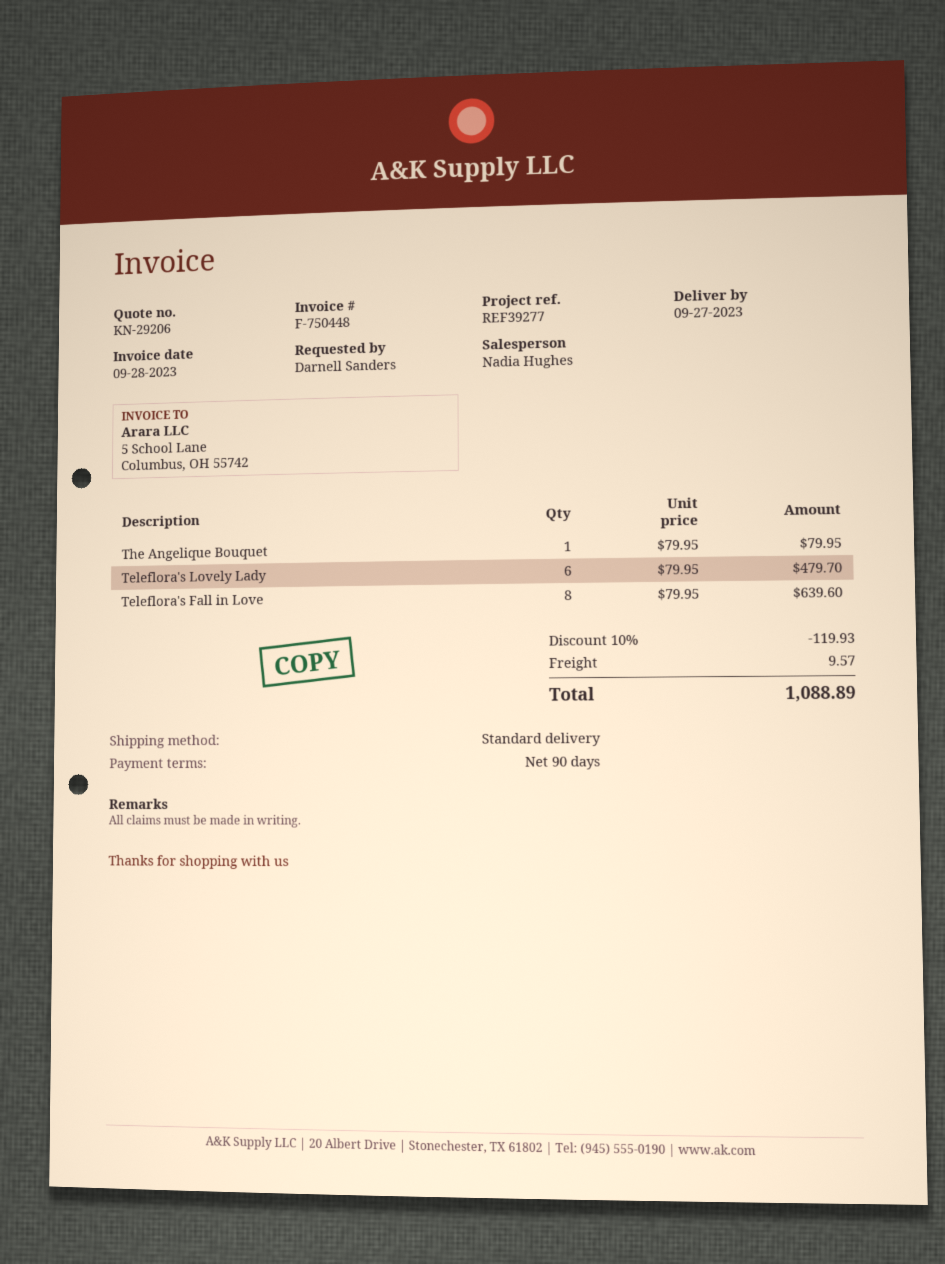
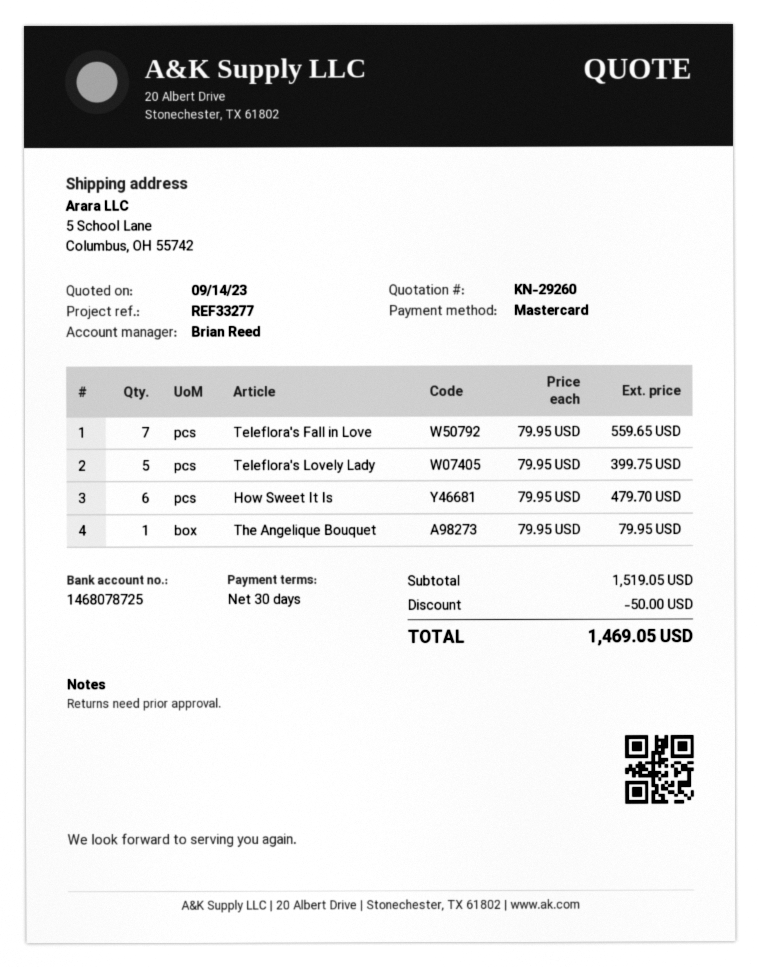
quote number: KN-29206 -> KN-29260
payment terms: 90 days -> 30 days
reference: REF39277 -> REF33277
sales rep: Nadia Hughes -> Brian Reed
Teleflora's Lovely Lady: 6 x 79.95 = 479.70 -> 5 x 79.95 = 399.75
Teleflora's Fall in Love: 8 x 79.95 = 639.60 -> 7 x 79.95 = 559.65
How Sweet It Is: none -> 6 x 79.95 = 479.70
discount: 119.93 -> 50.00
shipping: 9.57 -> none
total: 1088.89 -> 1469.05

